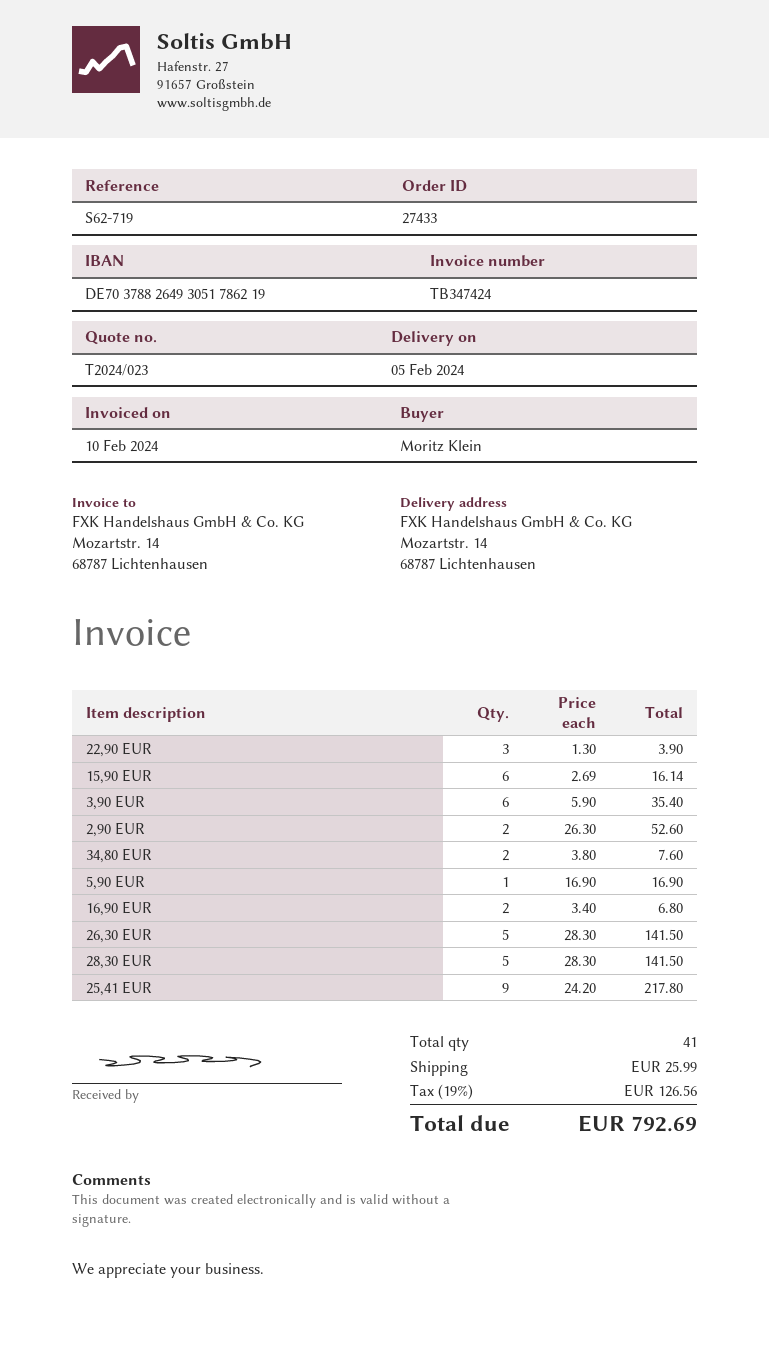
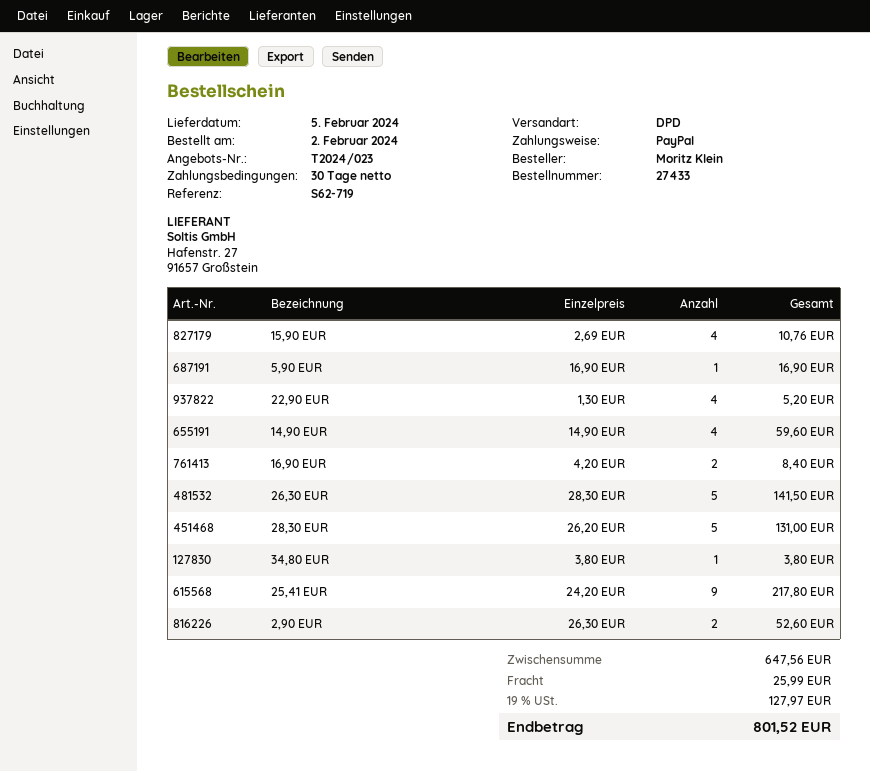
22,90 EUR: 3 x 1.30 = 3.90 -> 4 x 1.30 = 5.20
15,90 EUR: 6 x 2.69 = 16.14 -> 4 x 2.69 = 10.76
3,90 EUR: 6 x 5.90 = 35.40 -> none
34,80 EUR: 2 x 3.80 = 7.60 -> 1 x 3.80 = 3.80
16,90 EUR: 2 x 3.40 = 6.80 -> 2 x 4.20 = 8.40
28,30 EUR: 5 x 28.30 = 141.50 -> 5 x 26.20 = 131.00
14,90 EUR: none -> 4 x 14.90 = 59.60
tax: 19% = 126.56 -> 19% = 127.97
total: 792.69 -> 801.52

